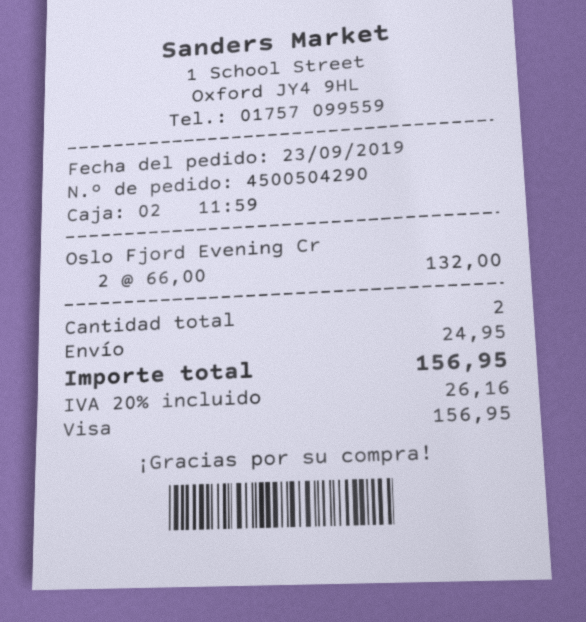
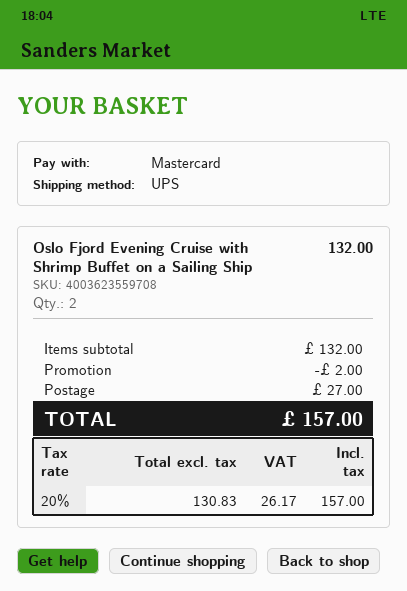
payment method: Visa -> Mastercard
discount: none -> 2.00
shipping: 24.95 -> 27.00
tax: 20% = 26.16 -> 20% = 26.17
total: 156.95 -> 157.00

